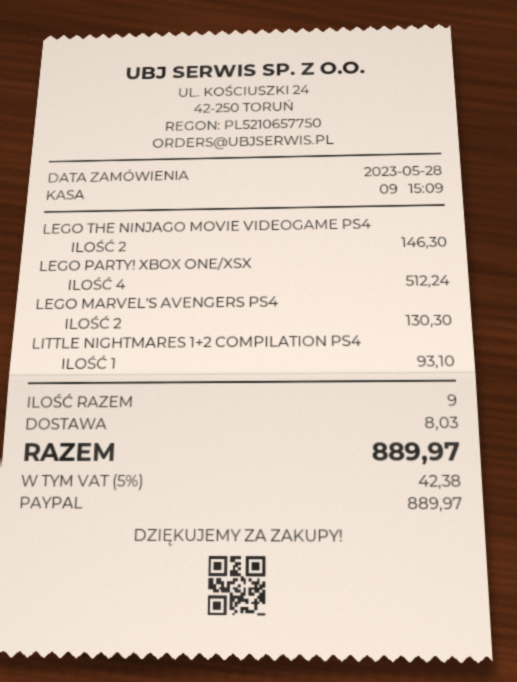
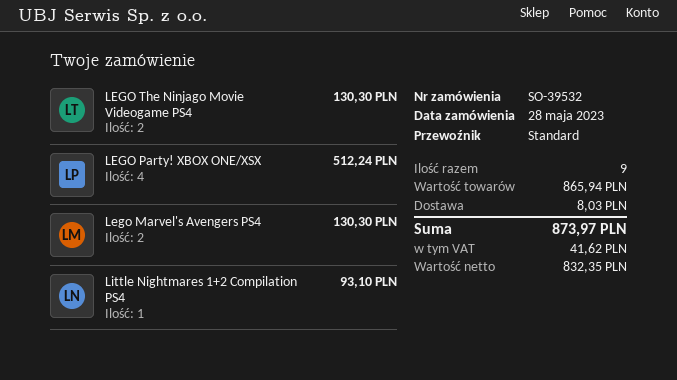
LEGO THE NINJAGO MOVIE VIDEOGAME PS4: 2 for 146.30 -> 2 for 130.30
tax: 42.38 -> 41.62
total: 889.97 -> 873.97

